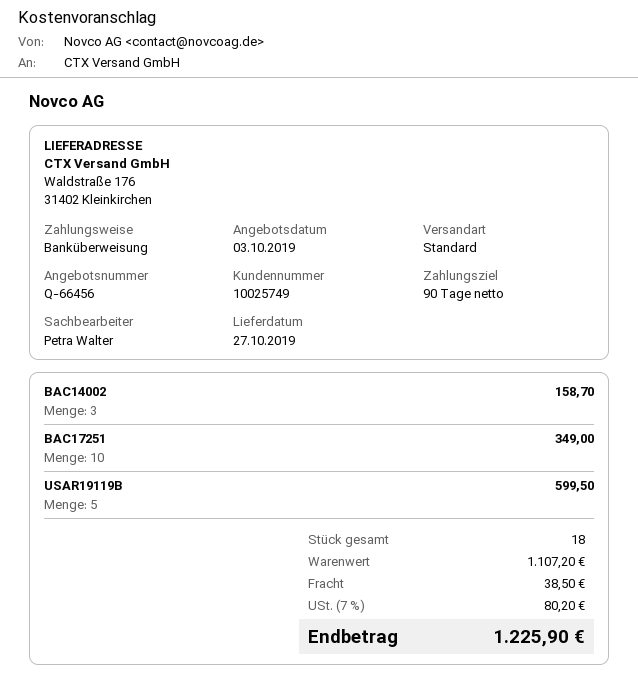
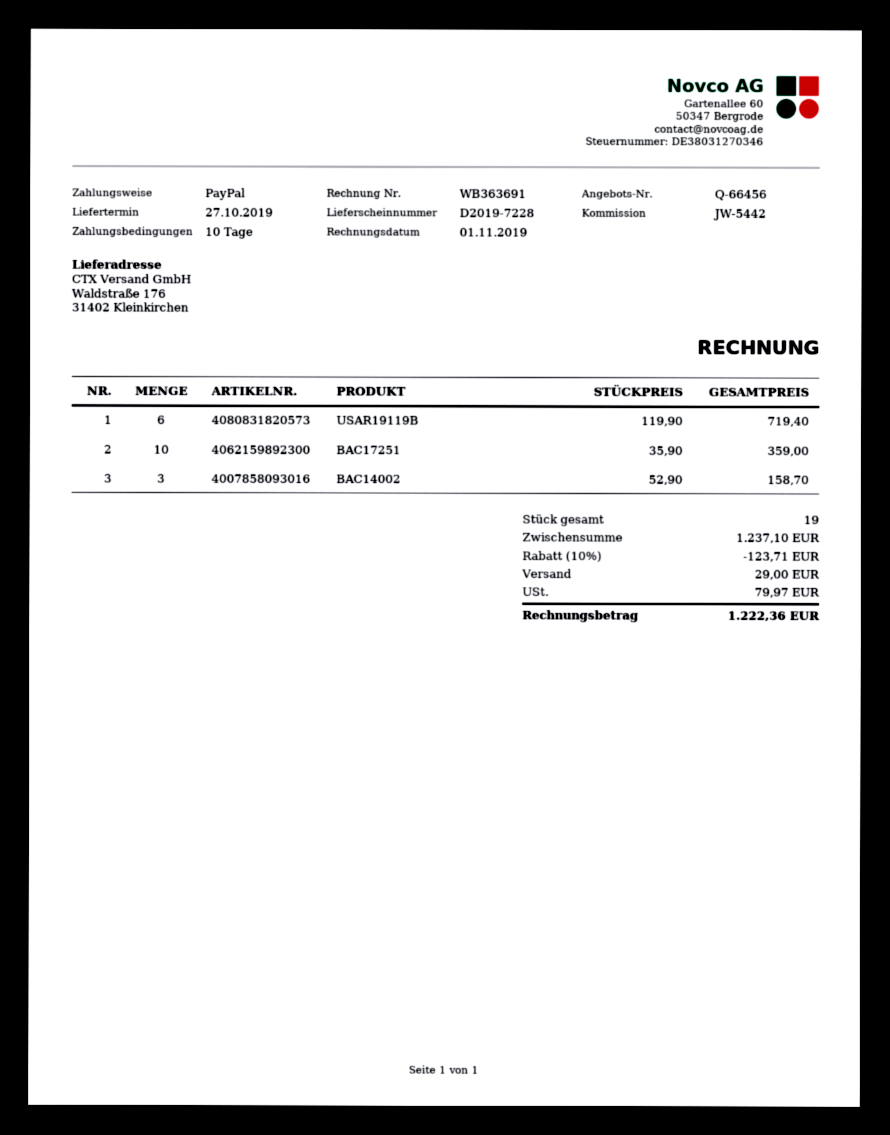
payment terms: 90 days -> 10 days
payment method: bank transfer -> PayPal
BAC17251: 10 for 349.00 -> 10 for 359.00
USAR19119B: 5 for 599.50 -> 6 for 719.40
total quantity: 18 -> 19
subtotal: 1107.20 -> 1237.10
discount: none -> 10% = 123.71
shipping: 38.50 -> 29.00
tax: 80.20 -> 79.97
total: 1225.90 -> 1222.36

